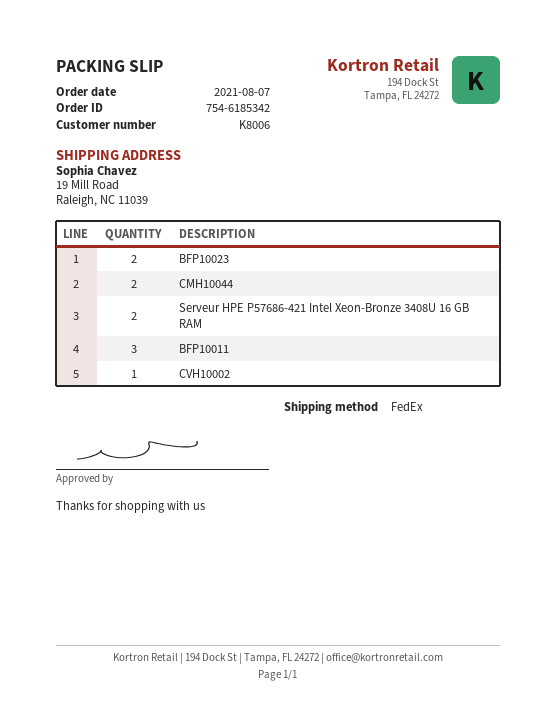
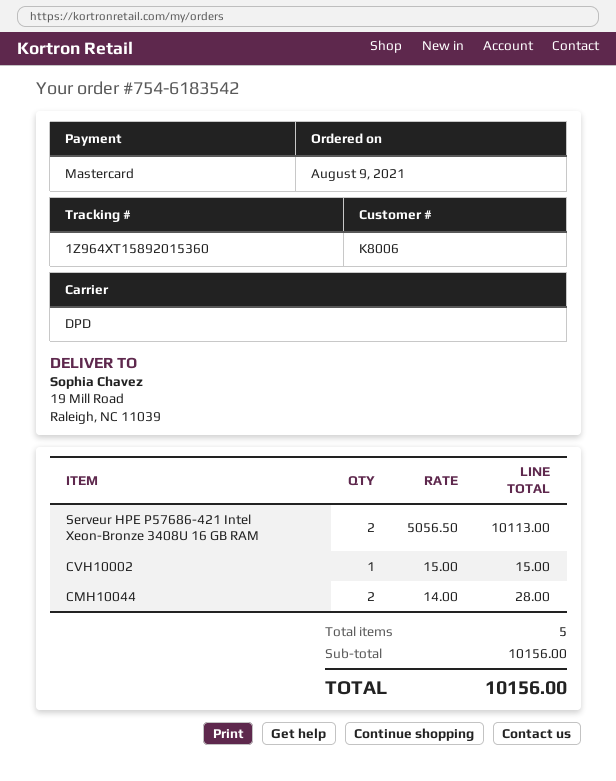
order number: 754-6185342 -> 754-6183542
order date: 2021-08-07 -> 2021-08-09
shipping method: FedEx -> DPD
BFP10023: 2 -> none
BFP10011: 3 -> none

